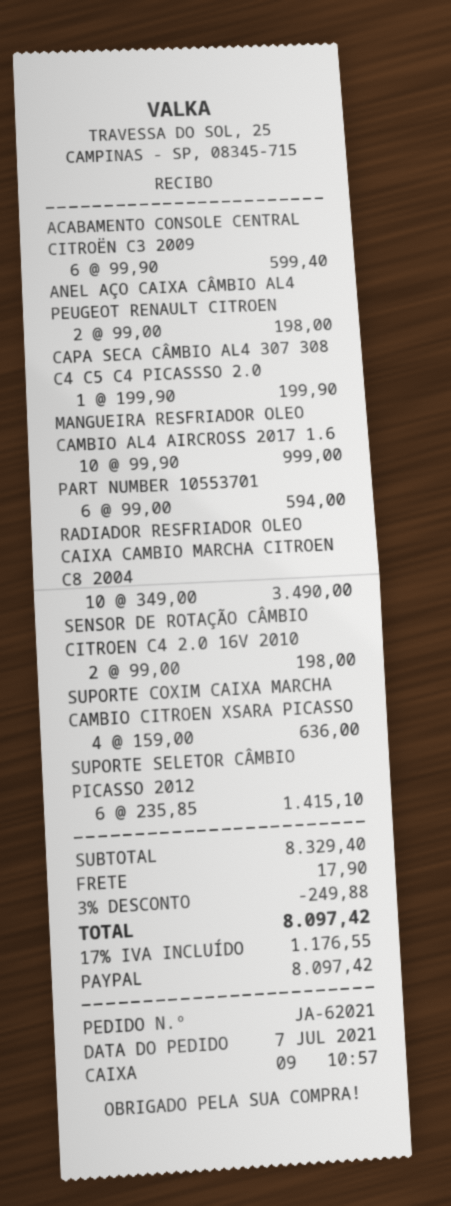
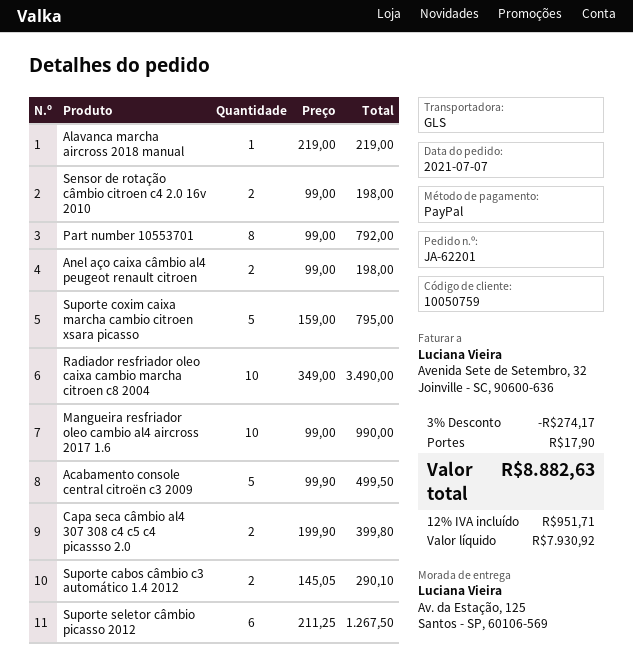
order number: JA-62021 -> JA-62201
ACABAMENTO CONSOLE CENTRAL CITROËN C3 2009: 6 x 99.90 = 599.40 -> 5 x 99.90 = 499.50
CAPA SECA CÂMBIO AL4 307 308 C4 C5 C4 PICASSSO 2.0: 1 x 199.90 = 199.90 -> 2 x 199.90 = 399.80
MANGUEIRA RESFRIADOR OLEO CAMBIO AL4 AIRCROSS 2017 1.6: 10 x 99.90 = 999.00 -> 10 x 99.00 = 990.00
PART NUMBER 10553701: 6 x 99.00 = 594.00 -> 8 x 99.00 = 792.00
SUPORTE COXIM CAIXA MARCHA CAMBIO CITROEN XSARA PICASSO: 4 x 159.00 = 636.00 -> 5 x 159.00 = 795.00
SUPORTE SELETOR CÂMBIO PICASSO 2012: 6 x 235.85 = 1415.10 -> 6 x 211.25 = 1267.50
Alavanca marcha aircross 2018 manual: none -> 1 x 219.00 = 219.00
Suporte cabos câmbio c3 automático 1.4 2012: none -> 2 x 145.05 = 290.10
discount: 3% = 249.88 -> 3% = 274.17
tax: 17% = 1176.55 -> 12% = 951.71
total: 8097.42 -> 8882.63

